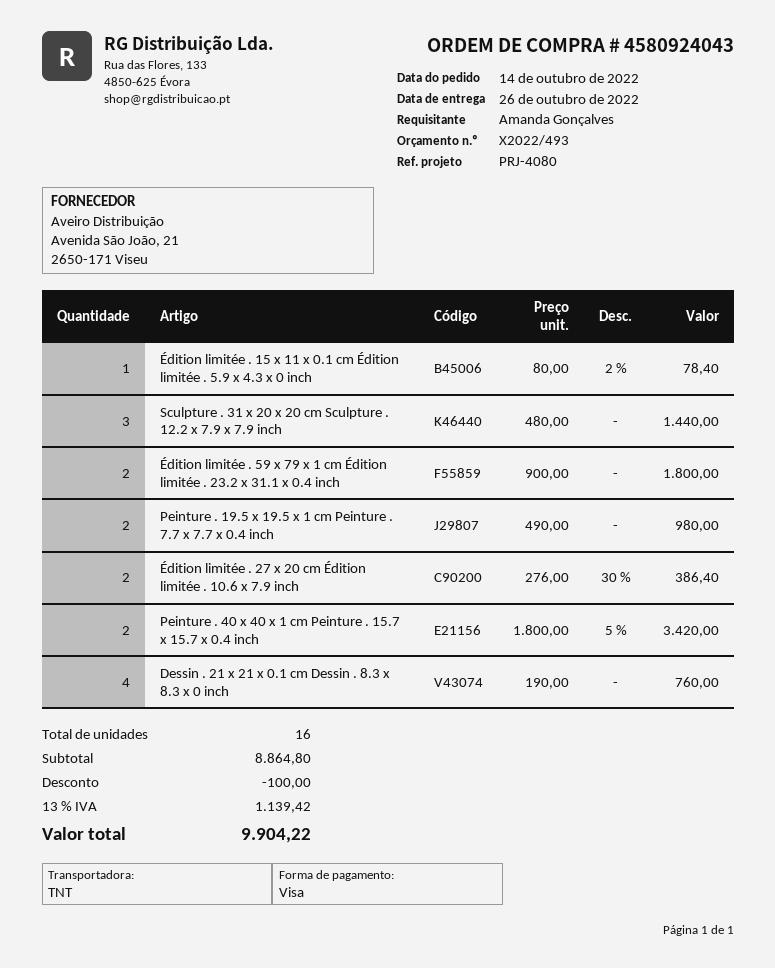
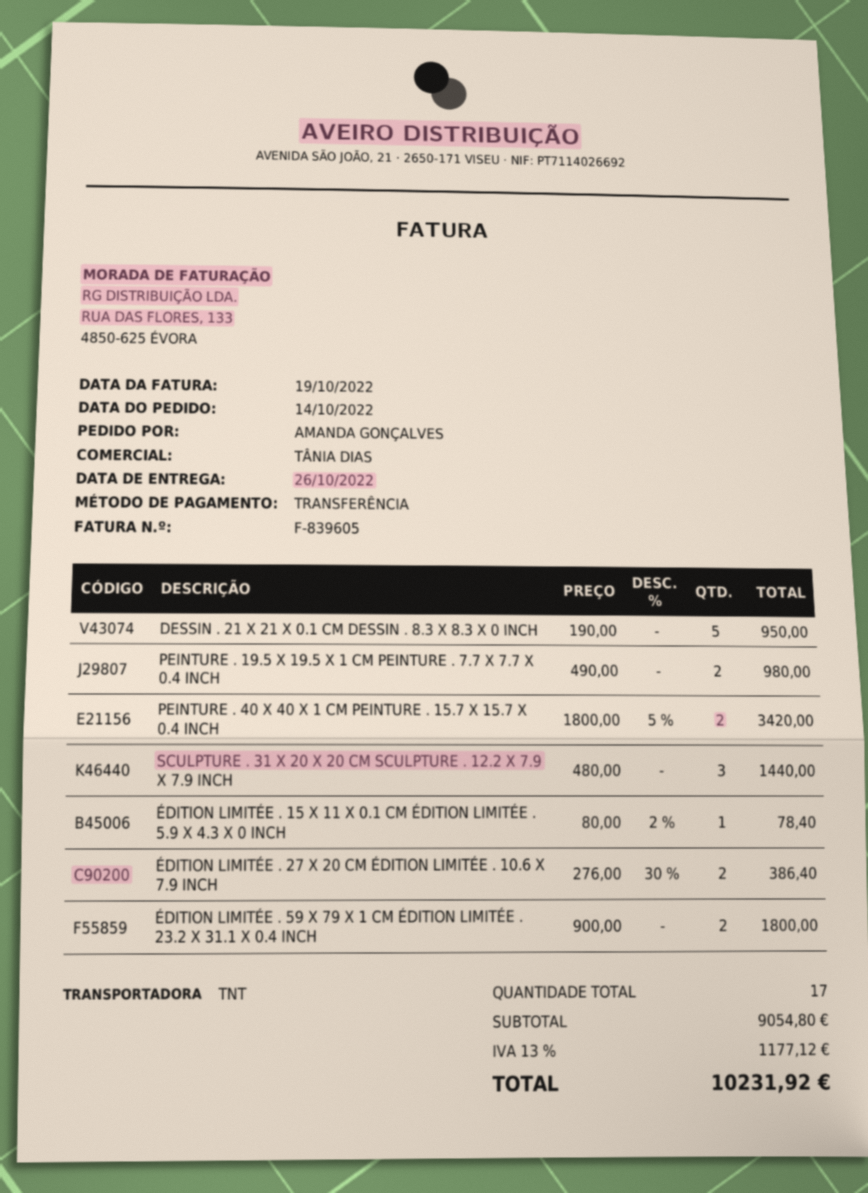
payment method: Visa -> bank transfer
Dessin . 21 x 21 x 0.1 cm Dessin . 8.3 x 8.3 x 0 inch: 4 x 190.00 = 760.00 -> 5 x 190.00 = 950.00
total quantity: 16 -> 17
subtotal: 8864.80 -> 9054.80
discount: 100.00 -> none
tax: 13% = 1139.42 -> 13% = 1177.12
total: 9904.22 -> 10231.92

